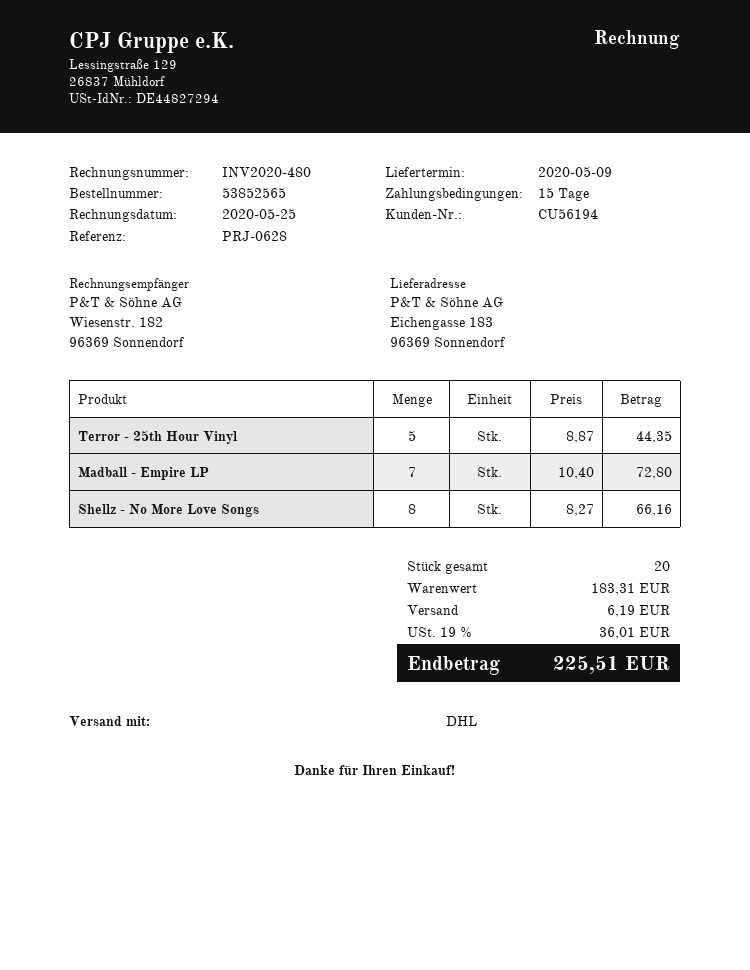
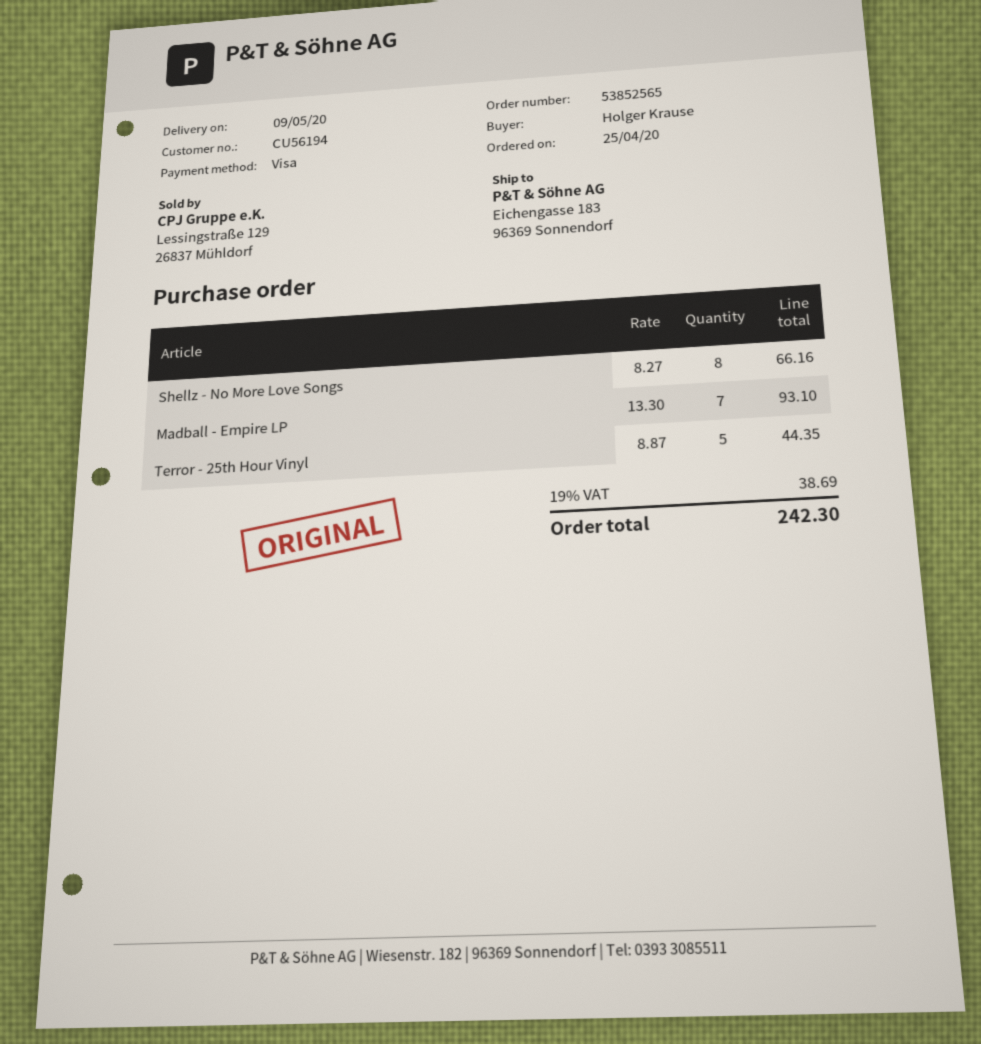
Madball - Empire LP: 7 x 10.40 = 72.80 -> 7 x 13.30 = 93.10
shipping: 6.19 -> none
tax: 19% = 36.01 -> 19% = 38.69
total: 225.51 -> 242.30

